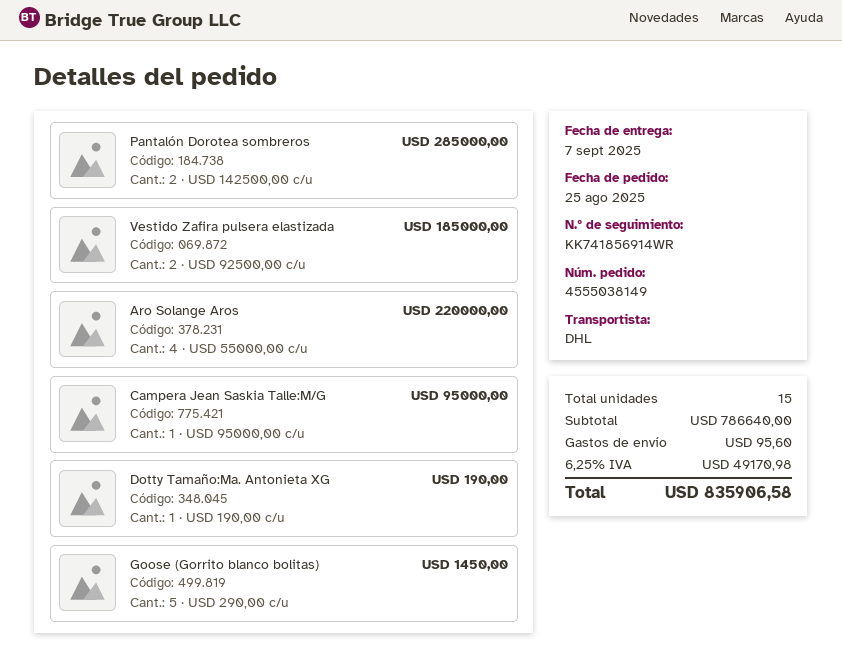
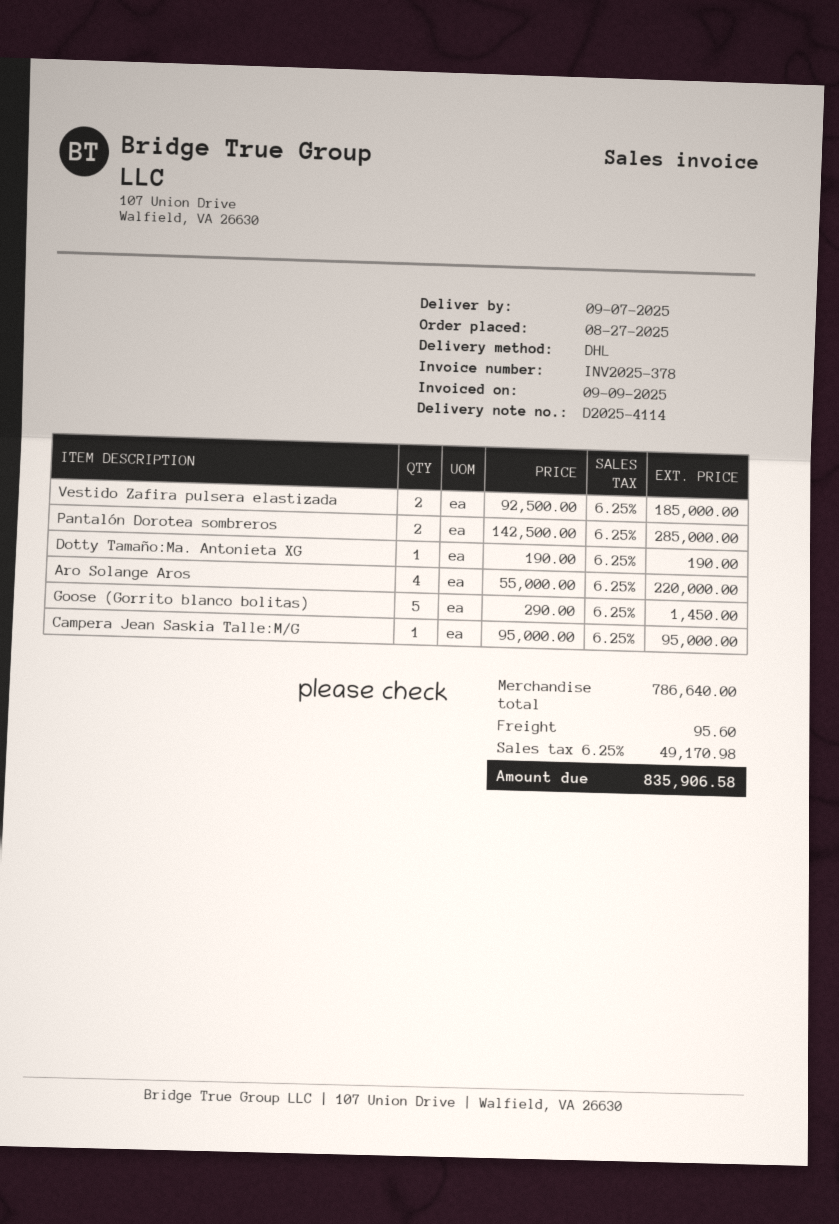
order date: 2025-08-25 -> 2025-08-27

